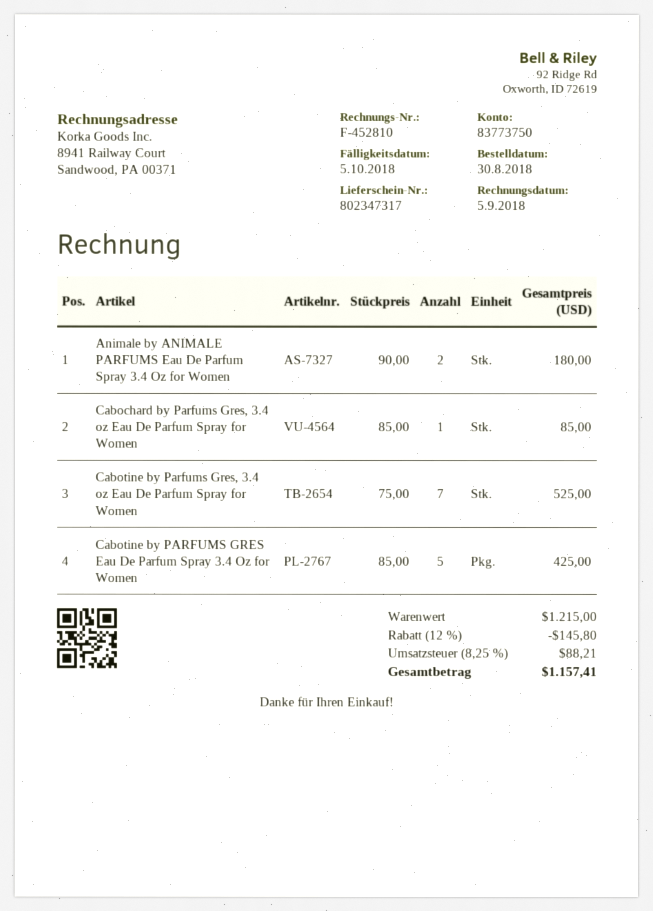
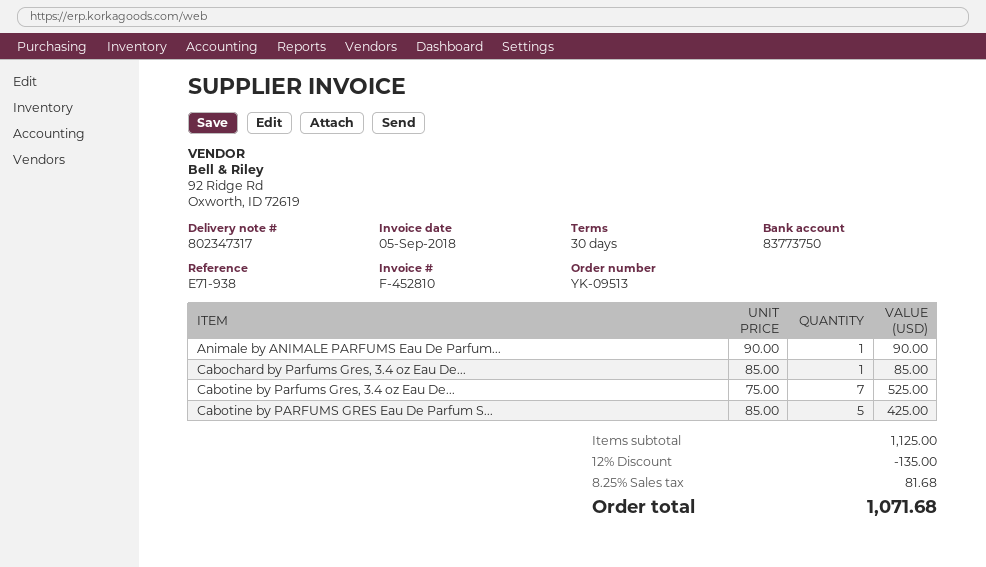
Animale by ANIMALE PARFUMS Eau De Parfum Spray 3.4 Oz for Women: 2 x 90.00 = 180.00 -> 1 x 90.00 = 90.00
subtotal: 1215.00 -> 1125.00
discount: 12% = 145.80 -> 12% = 135.00
tax: 8.25% = 88.21 -> 8.25% = 81.68
total: 1157.41 -> 1071.68

